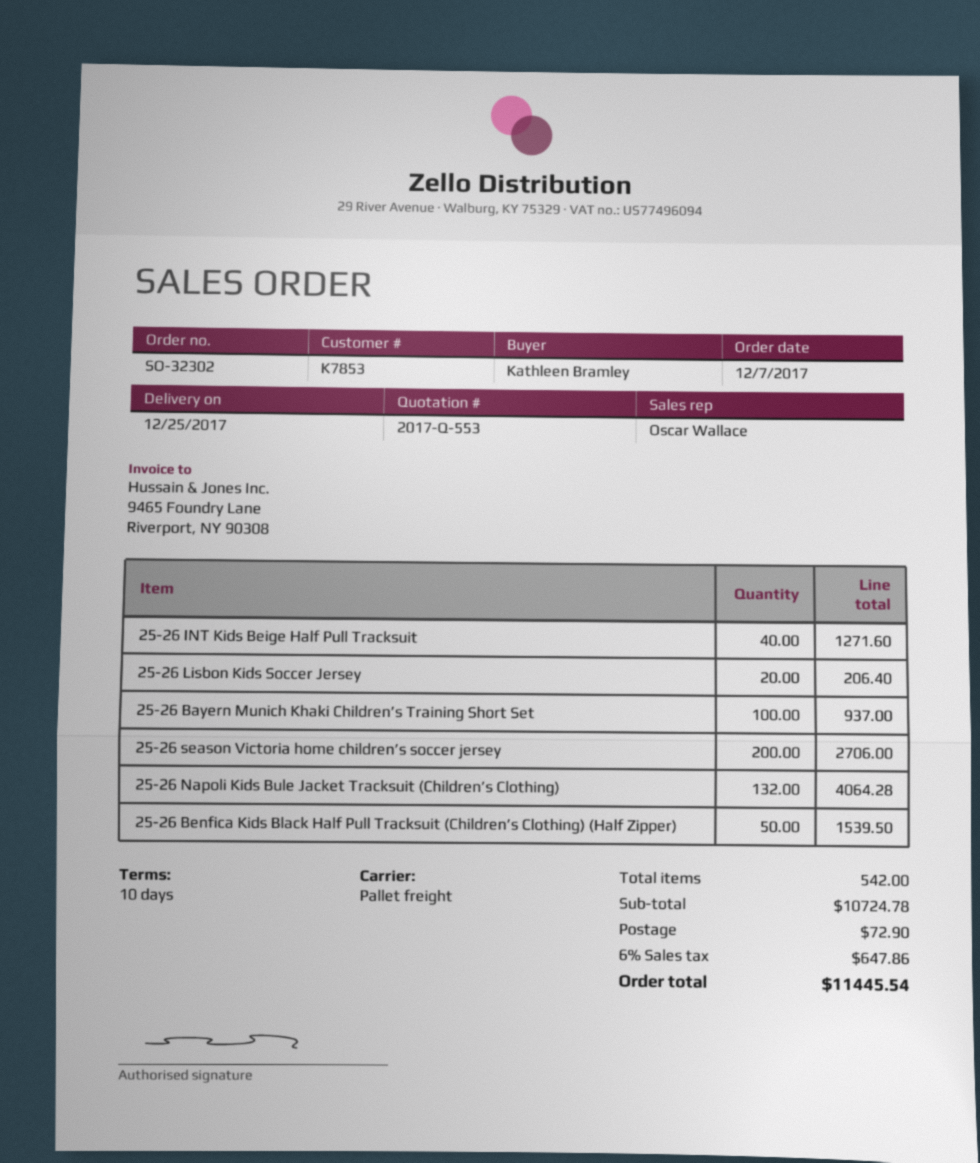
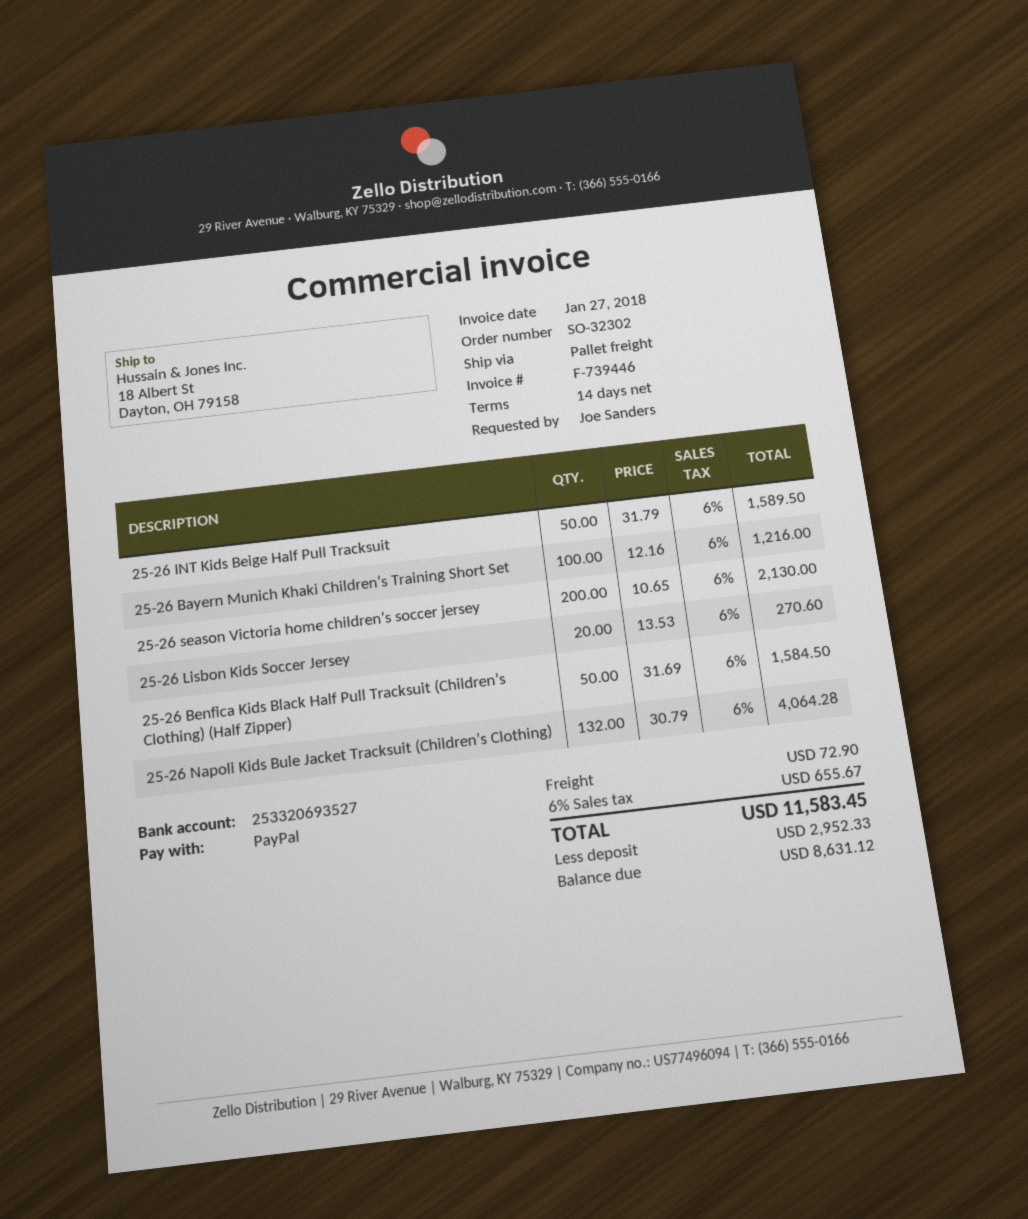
payment terms: 10 days -> 14 days
ordered by: Kathleen Bramley -> Joe Sanders
25-26 INT Kids Beige Half Pull Tracksuit: 40 for 1271.60 -> 50 for 1589.50
25-26 Lisbon Kids Soccer Jersey: 20 for 206.40 -> 20 for 270.60
25-26 Bayern Munich Khaki Children’s Training Short Set: 100 for 937.00 -> 100 for 1216.00
25-26 season Victoria home children’s soccer jersey: 200 for 2706.00 -> 200 for 2130.00
25-26 Benfica Kids Black Half Pull Tracksuit (Children’s Clothing) (Half Zipper): 50 for 1539.50 -> 50 for 1584.50
tax: 6% = 647.86 -> 6% = 655.67
total: 11445.54 -> 11583.45

